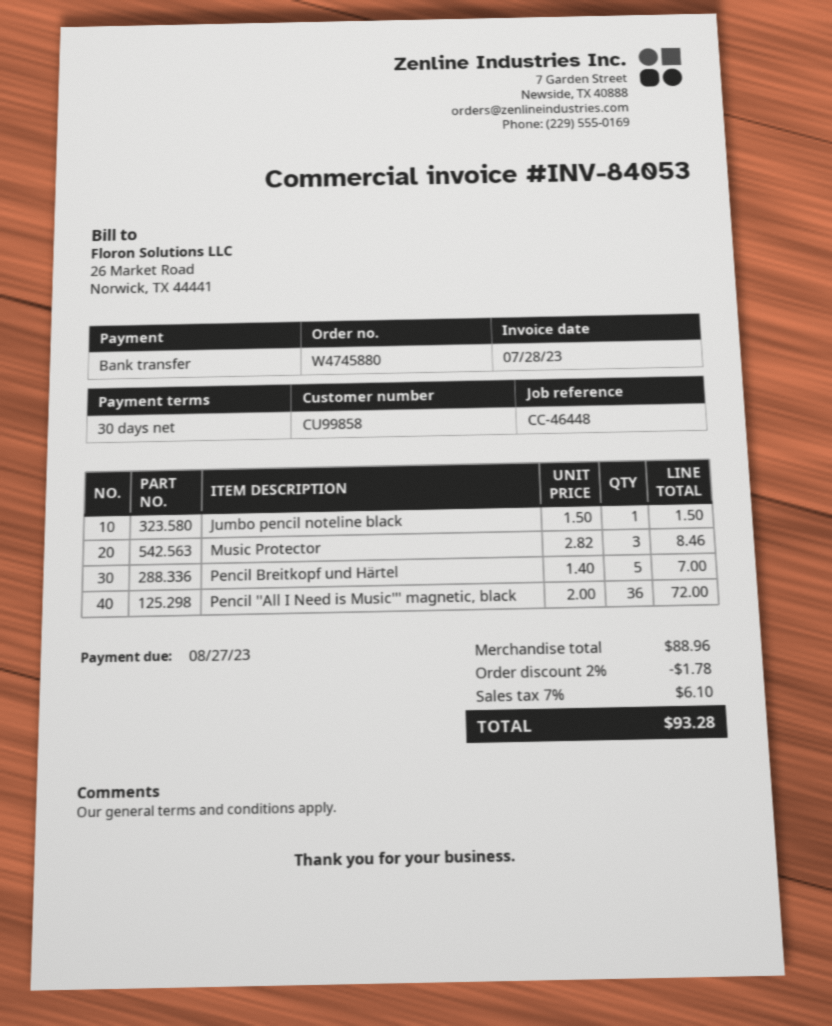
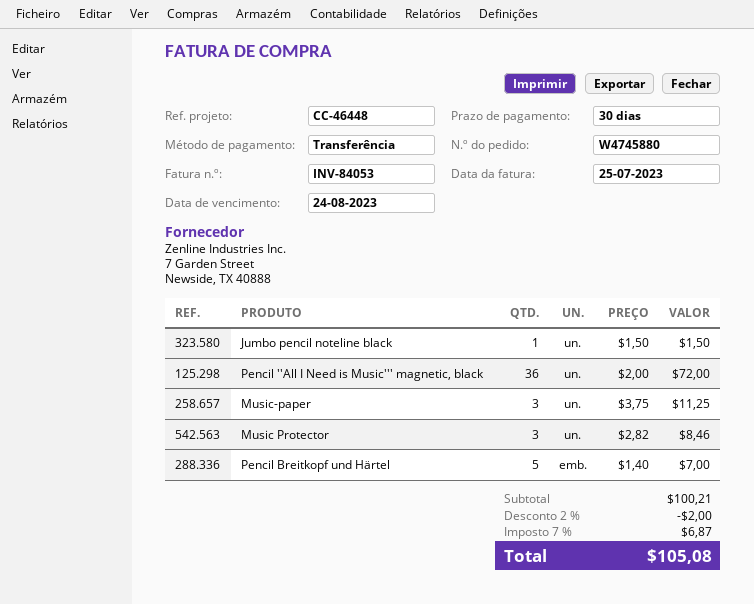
invoice date: 2023-07-28 -> 2023-07-25
due date: 2023-08-27 -> 2023-08-24
Music-paper: none -> 3 x 3.75 = 11.25
subtotal: 88.96 -> 100.21
discount: 2% = 1.78 -> 2% = 2.00
tax: 7% = 6.10 -> 7% = 6.87
total: 93.28 -> 105.08

